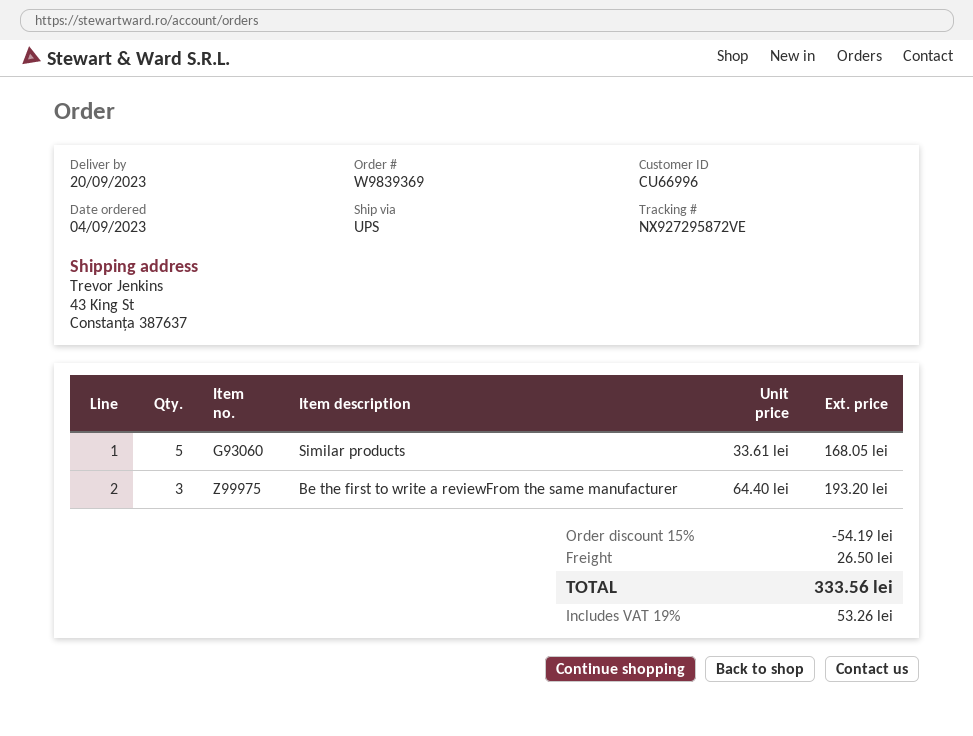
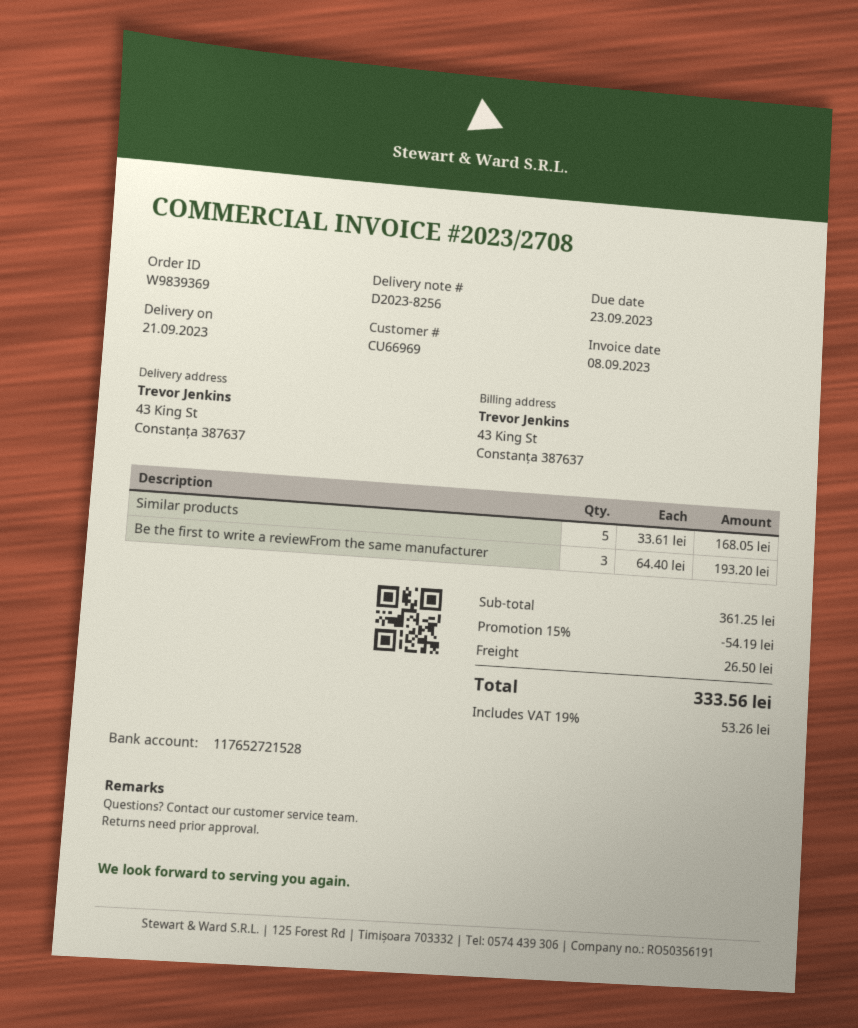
delivery date: 2023-09-20 -> 2023-09-21
customer number: CU66996 -> CU66969

